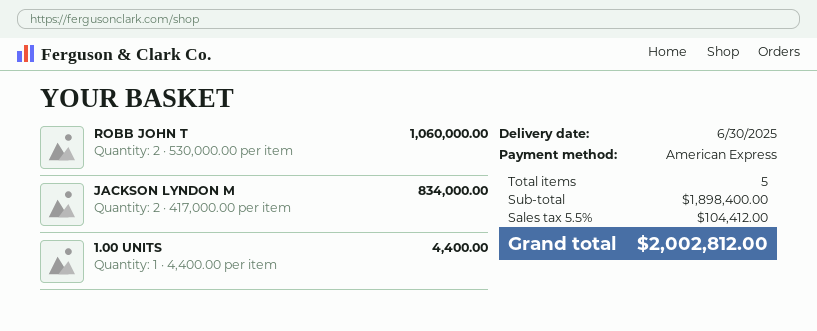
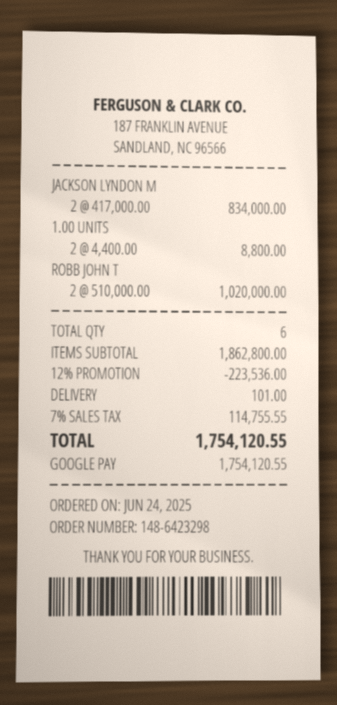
payment method: American Express -> Google Pay
ROBB JOHN T: 2 x 530000.00 = 1060000.00 -> 2 x 510000.00 = 1020000.00
1.00 UNITS: 1 x 4400.00 = 4400.00 -> 2 x 4400.00 = 8800.00
total quantity: 5 -> 6
subtotal: 1898400.00 -> 1862800.00
discount: none -> 12% = 223536.00
shipping: none -> 101.00
tax: 5.5% = 104412.00 -> 7% = 114755.55
total: 2002812.00 -> 1754120.55

